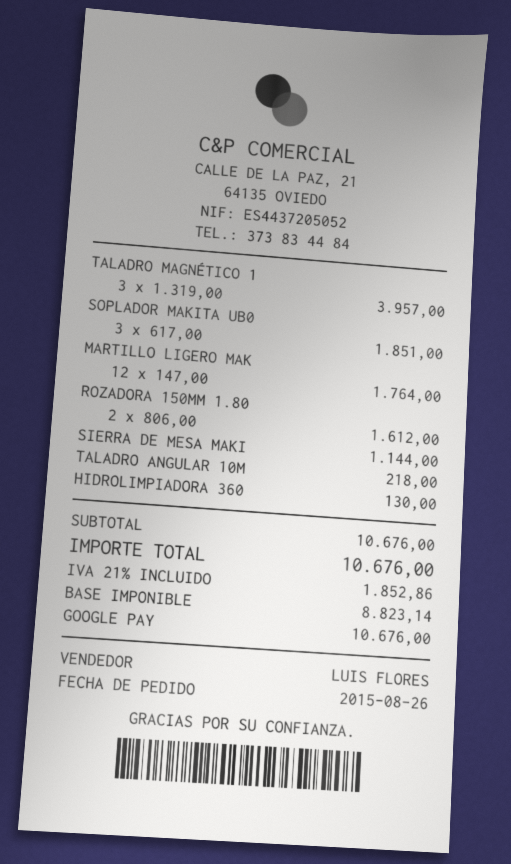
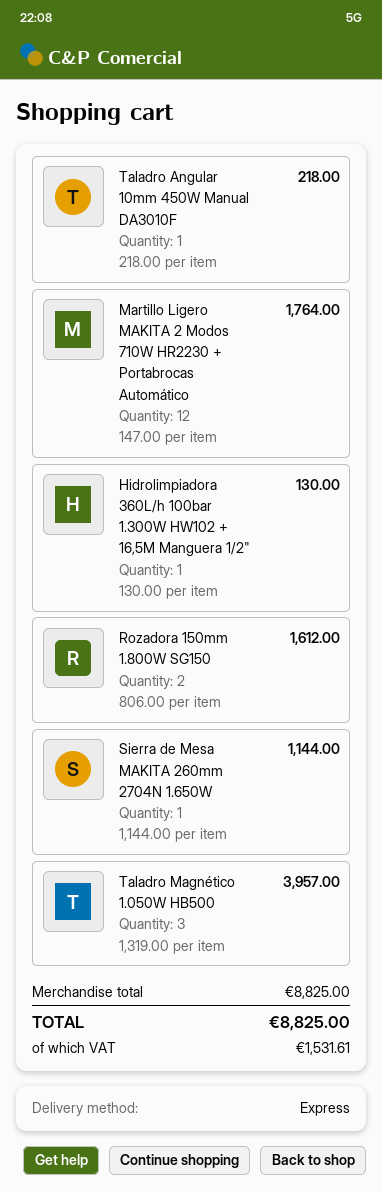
SOPLADOR MAKITA UB0: 3 x 617.00 = 1851.00 -> none
subtotal: 10676.00 -> 8825.00
tax: 1852.86 -> 1531.61
total: 10676.00 -> 8825.00

